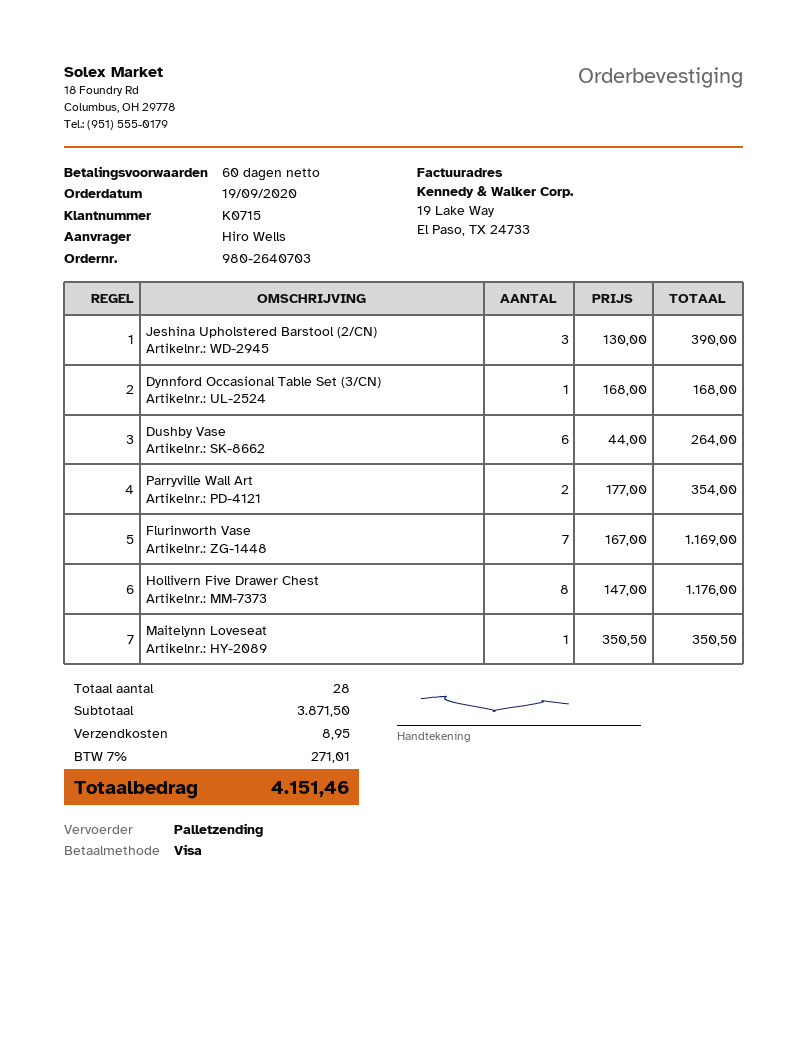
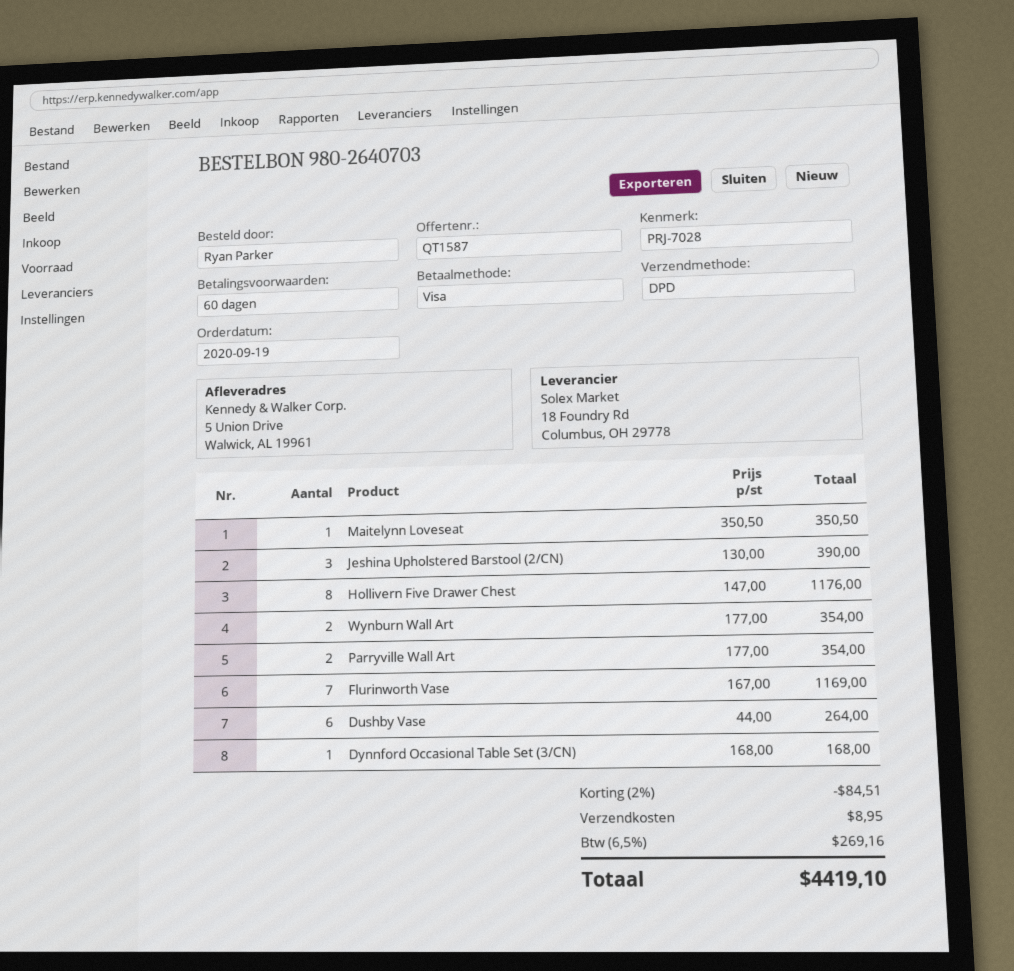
ordered by: Hiro Wells -> Ryan Parker
shipping method: pallet freight -> DPD
Wynburn Wall Art: none -> 2 x 177.00 = 354.00
discount: none -> 2% = 84.51
tax: 7% = 271.01 -> 6.5% = 269.16
total: 4151.46 -> 4419.10

